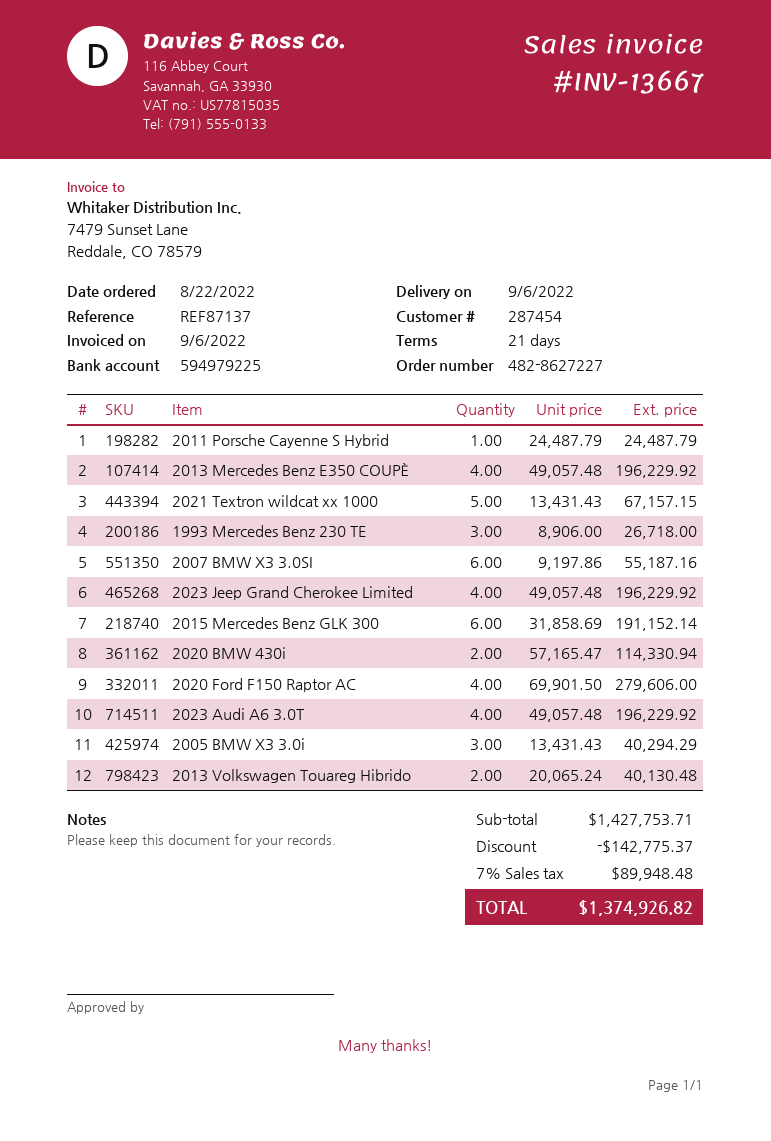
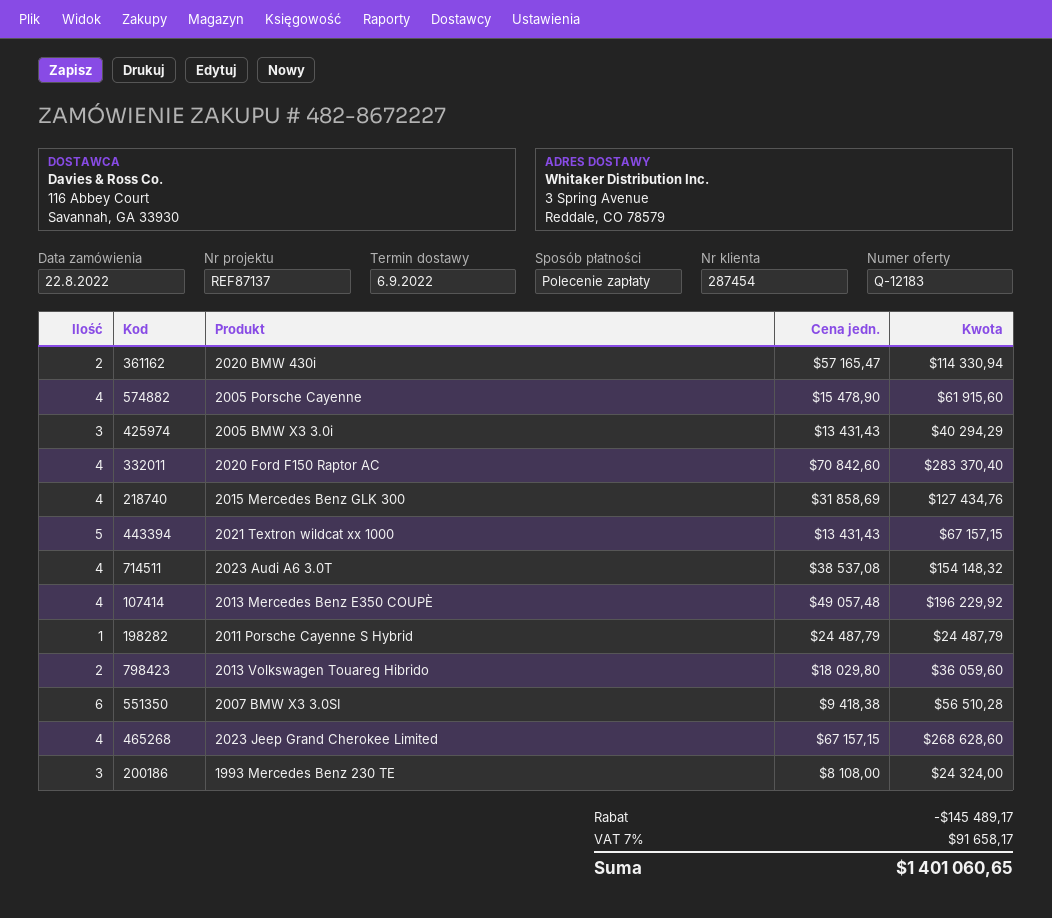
order number: 482-8627227 -> 482-8672227
1993 Mercedes Benz 230 TE: 3 x 8906.00 = 26718.00 -> 3 x 8108.00 = 24324.00
2007 BMW X3 3.0SI: 6 x 9197.86 = 55187.16 -> 6 x 9418.38 = 56510.28
2023 Jeep Grand Cherokee Limited: 4 x 49057.48 = 196229.92 -> 4 x 67157.15 = 268628.60
2015 Mercedes Benz GLK 300: 6 x 31858.69 = 191152.14 -> 4 x 31858.69 = 127434.76
2020 Ford F150 Raptor AC: 4 x 69901.50 = 279606.00 -> 4 x 70842.60 = 283370.40
2023 Audi A6 3.0T: 4 x 49057.48 = 196229.92 -> 4 x 38537.08 = 154148.32
2013 Volkswagen Touareg Hibrido: 2 x 20065.24 = 40130.48 -> 2 x 18029.80 = 36059.60
2005 Porsche Cayenne: none -> 4 x 15478.90 = 61915.60
discount: 142775.37 -> 145489.17
tax: 7% = 89948.48 -> 7% = 91658.17
total: 1374926.82 -> 1401060.65

